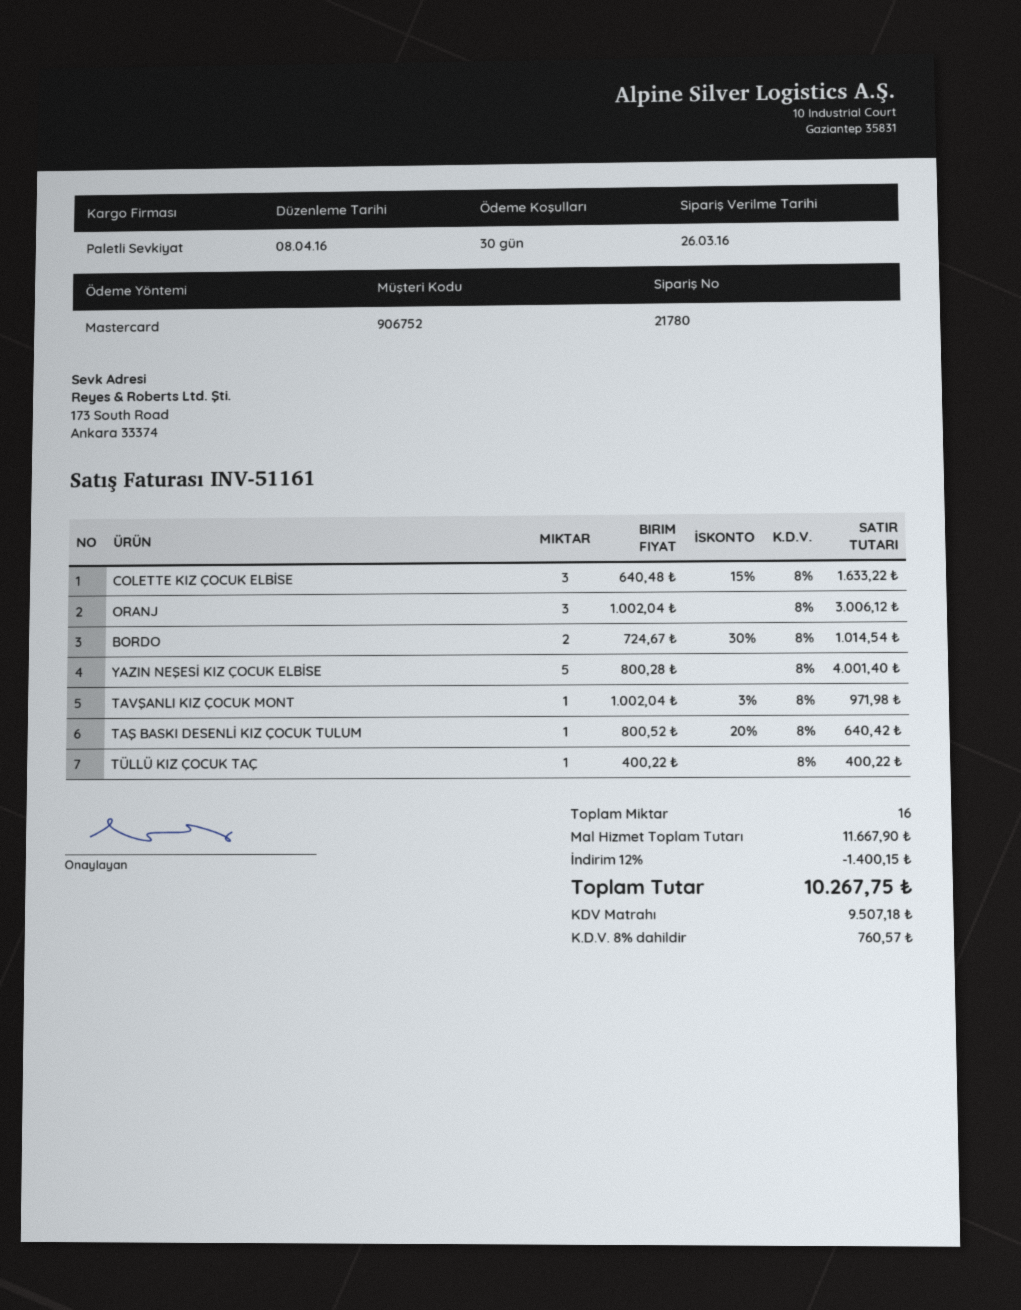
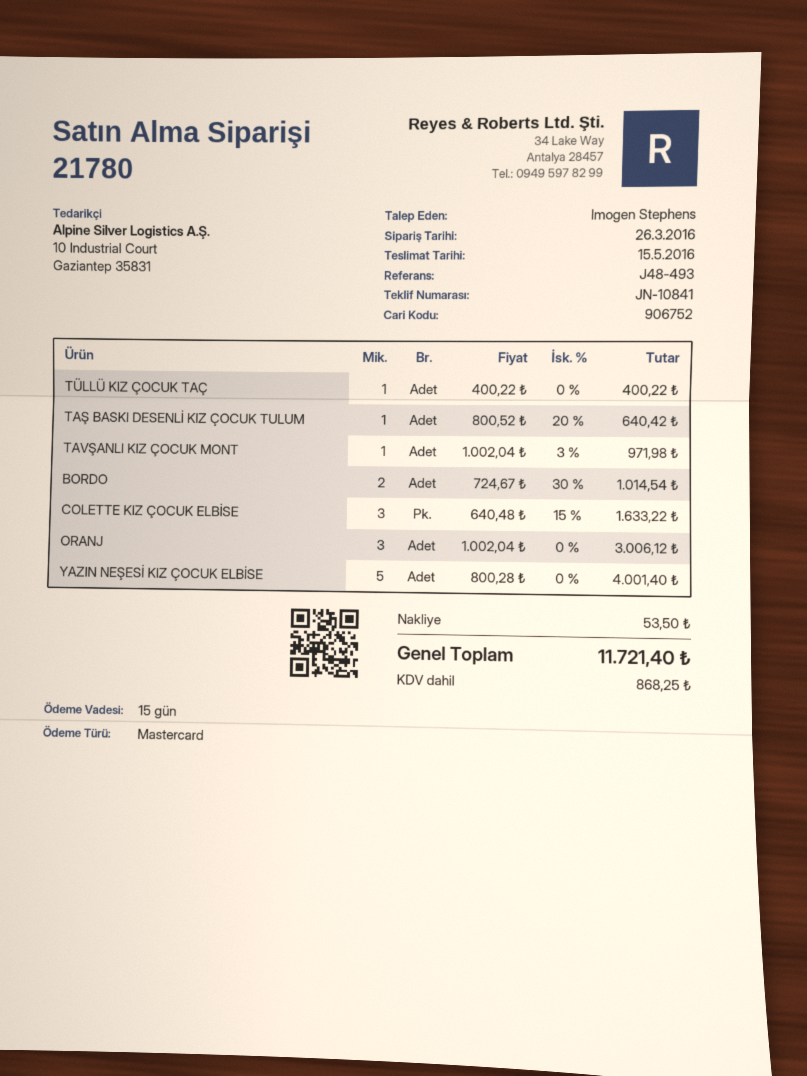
payment terms: 30 days -> 15 days
discount: 12% = 1400.15 -> none
shipping: none -> 53.50
tax: 760.57 -> 868.25
total: 10267.75 -> 11721.40

